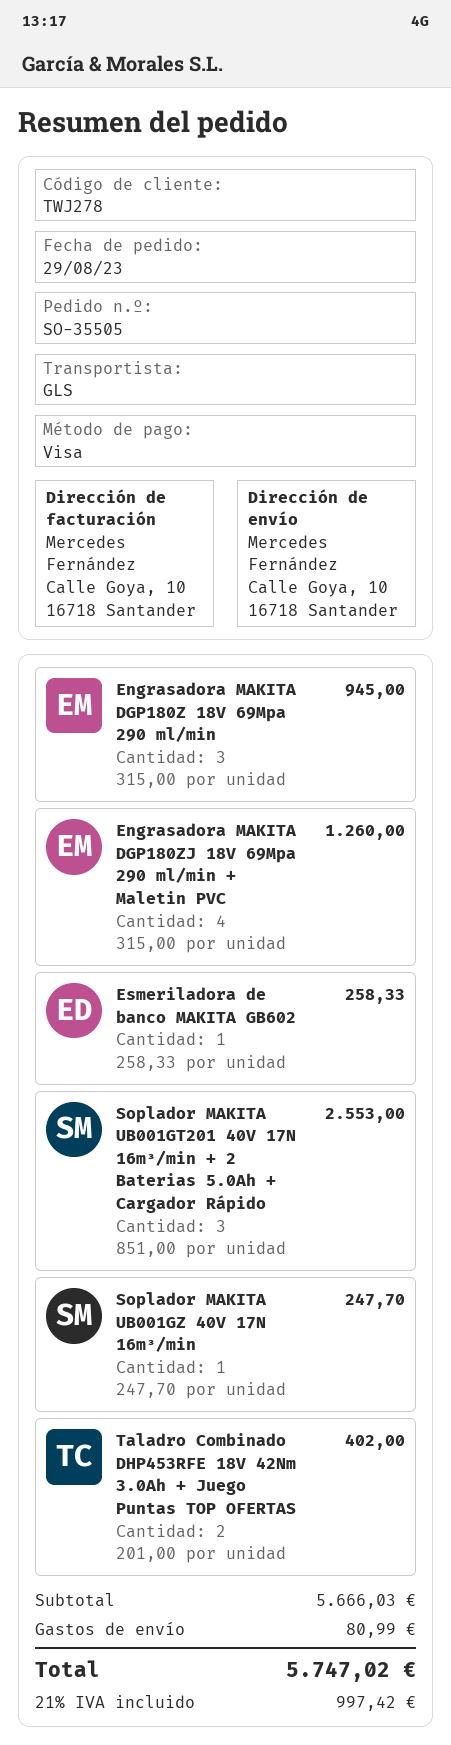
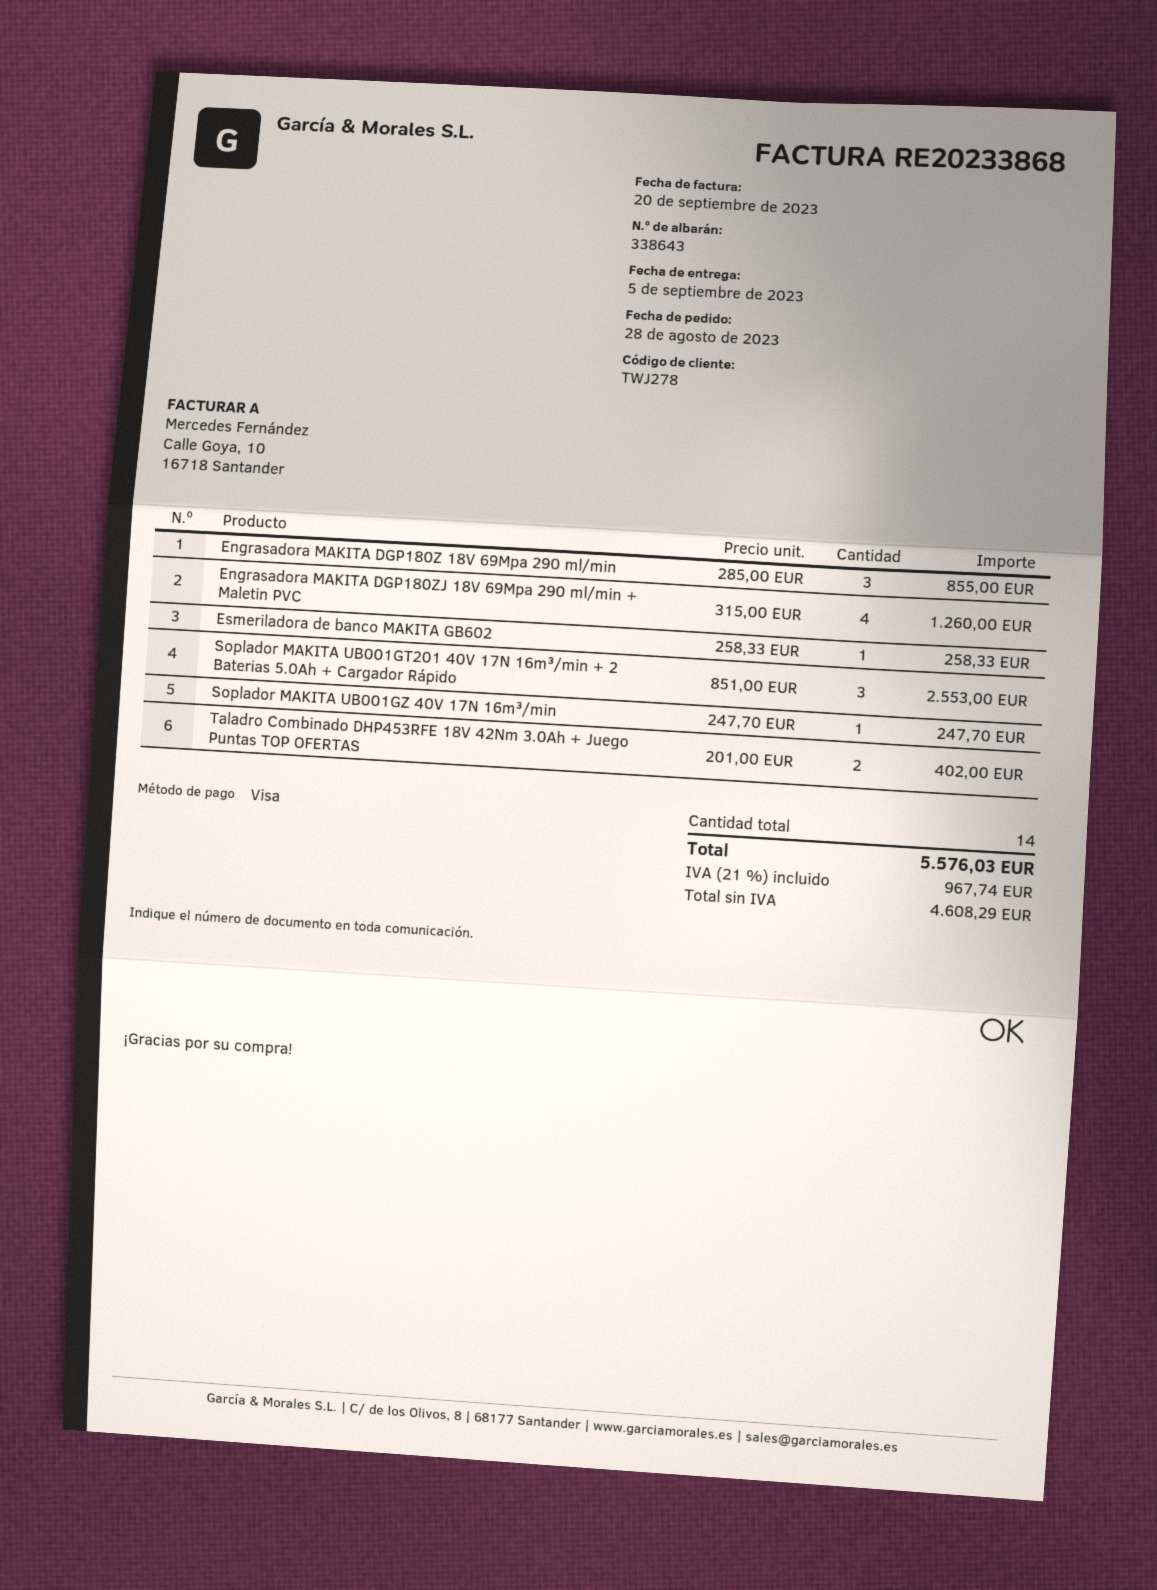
order date: 2023-08-29 -> 2023-08-28
Engrasadora MAKITA DGP180Z 18V 69Mpa 290 ml/min: 3 x 315.00 = 945.00 -> 3 x 285.00 = 855.00
shipping: 80.99 -> none
tax: 21% = 997.42 -> 21% = 967.74
total: 5747.02 -> 5576.03

